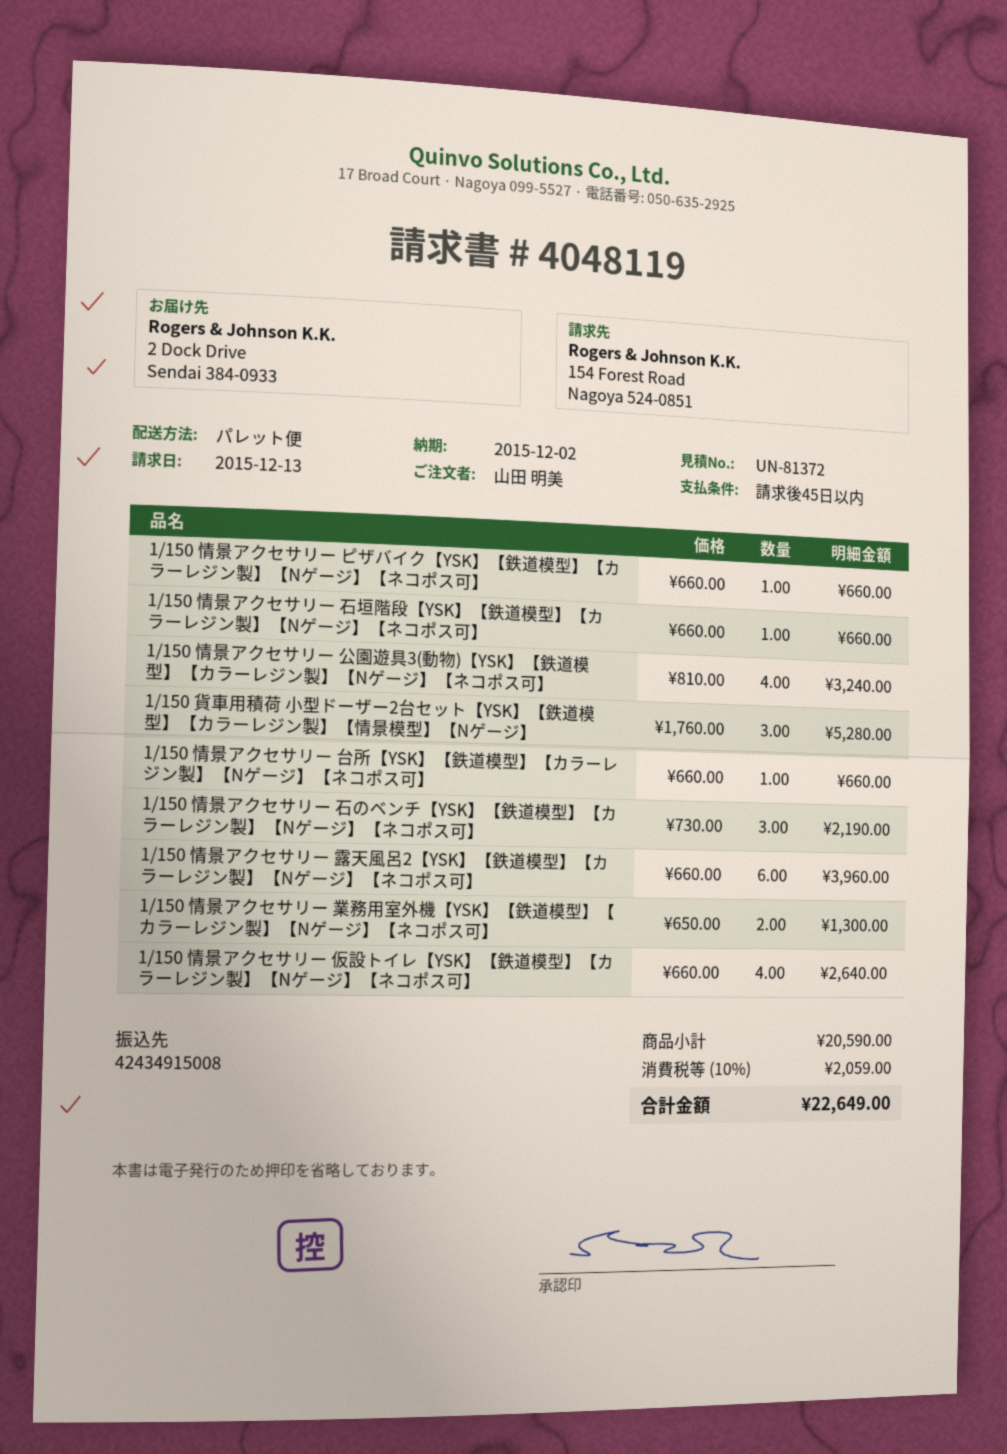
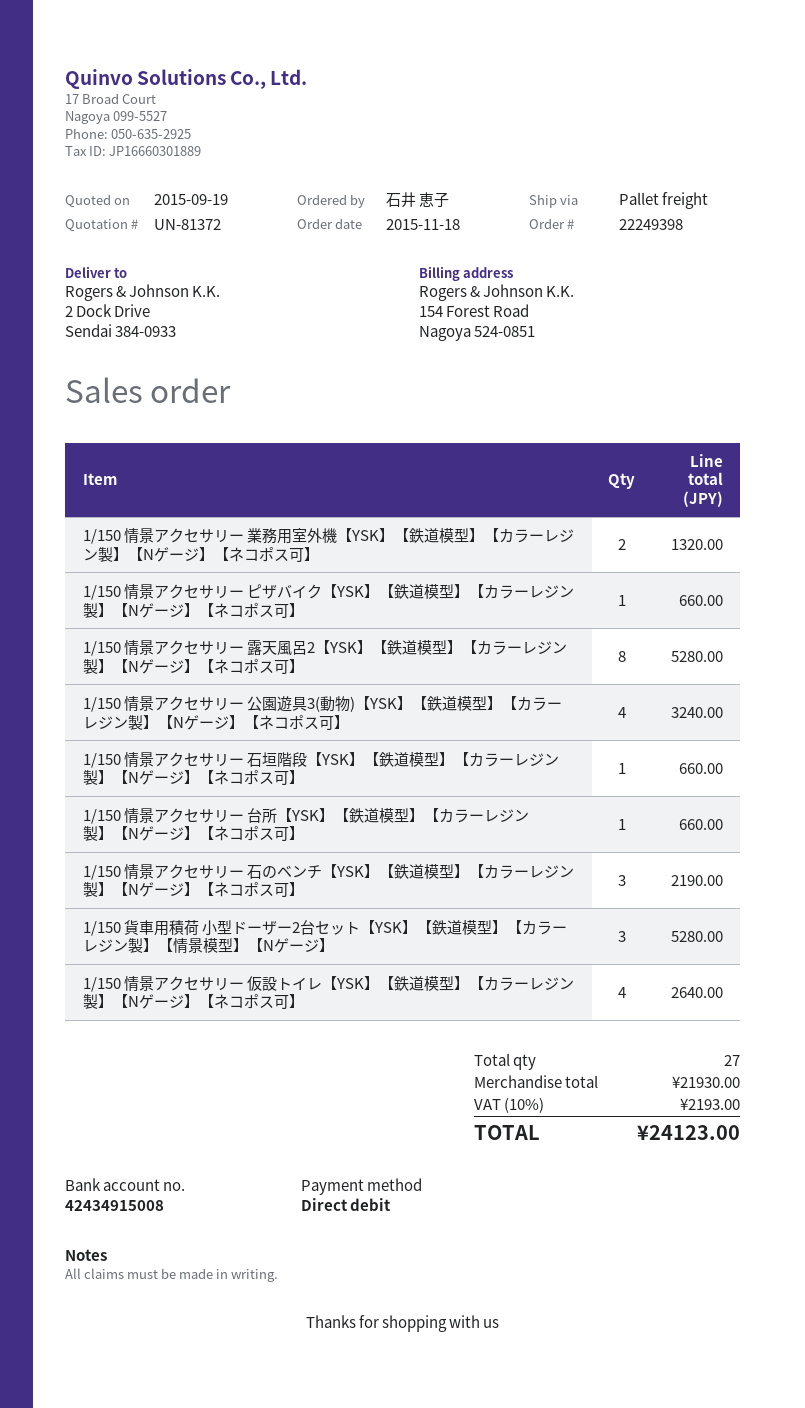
ordered by: 山田 明美 -> 石井 恵子
1/150 情景アクセサリー 露天風呂2【YSK】【鉄道模型】【カラーレジン製】【Nゲージ】【ネコポス可】: 6 for 3960.00 -> 8 for 5280.00
1/150 情景アクセサリー 業務用室外機【YSK】【鉄道模型】【カラーレジン製】【Nゲージ】【ネコポス可】: 2 for 1300.00 -> 2 for 1320.00
subtotal: 20590.00 -> 21930.00
tax: 10% = 2059.00 -> 10% = 2193.00
total: 22649.00 -> 24123.00

